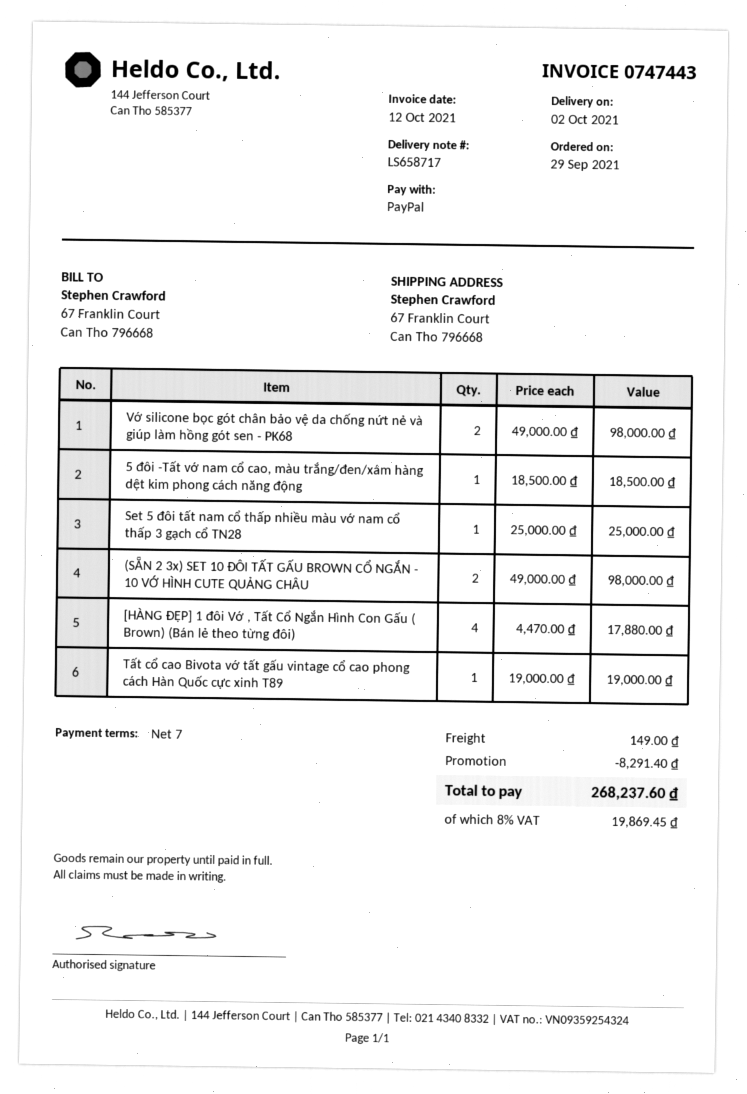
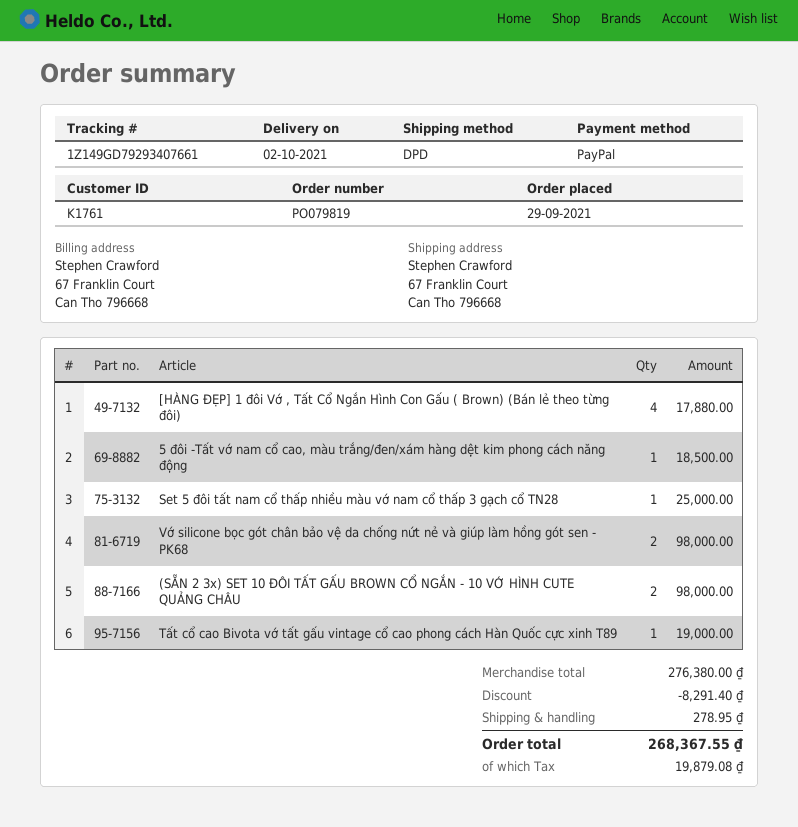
shipping: 149.00 -> 278.95
tax: 19869.45 -> 19879.08
total: 268237.60 -> 268367.55

